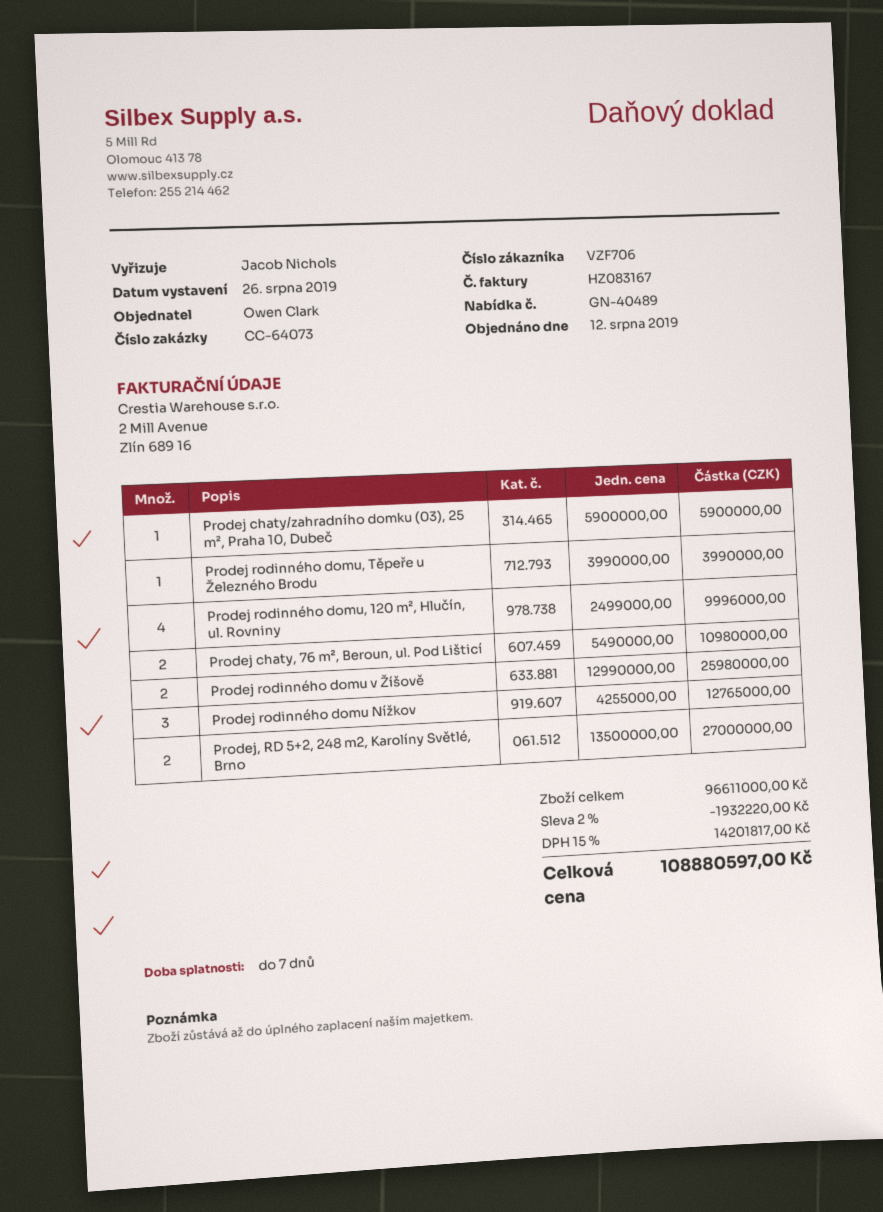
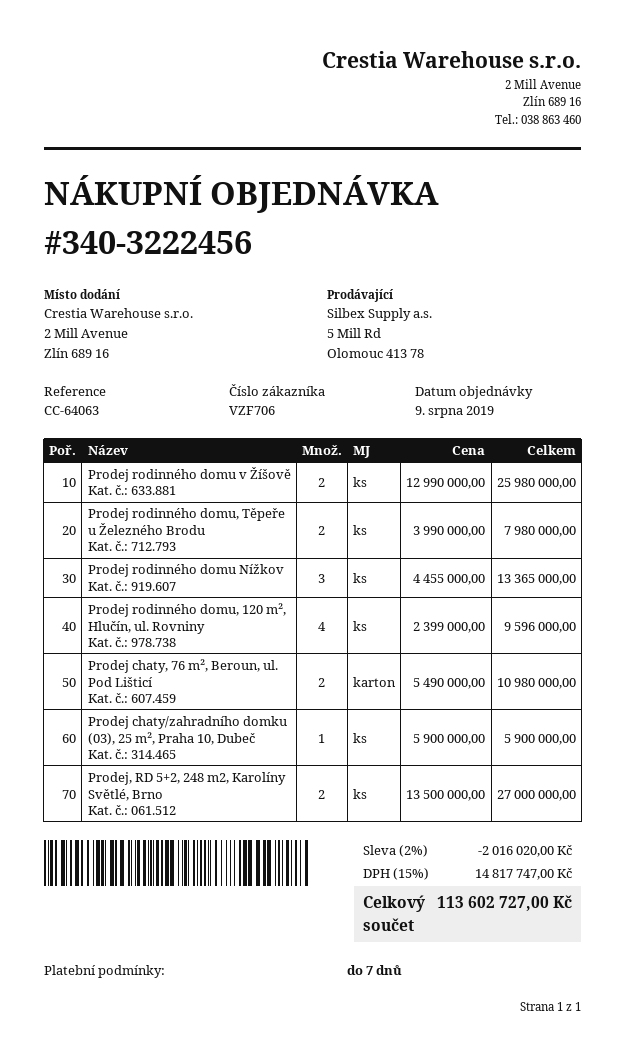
order date: 2019-08-12 -> 2019-08-09
reference: CC-64073 -> CC-64063
Prodej rodinného domu, Těpeře u Železného Brodu: 1 x 3990000.00 = 3990000.00 -> 2 x 3990000.00 = 7980000.00
Prodej rodinného domu, 120 m², Hlučín, ul. Rovniny: 4 x 2499000.00 = 9996000.00 -> 4 x 2399000.00 = 9596000.00
Prodej rodinného domu Nížkov: 3 x 4255000.00 = 12765000.00 -> 3 x 4455000.00 = 13365000.00
discount: 2% = 1932220.00 -> 2% = 2016020.00
tax: 15% = 14201817.00 -> 15% = 14817747.00
total: 108880597.00 -> 113602727.00

